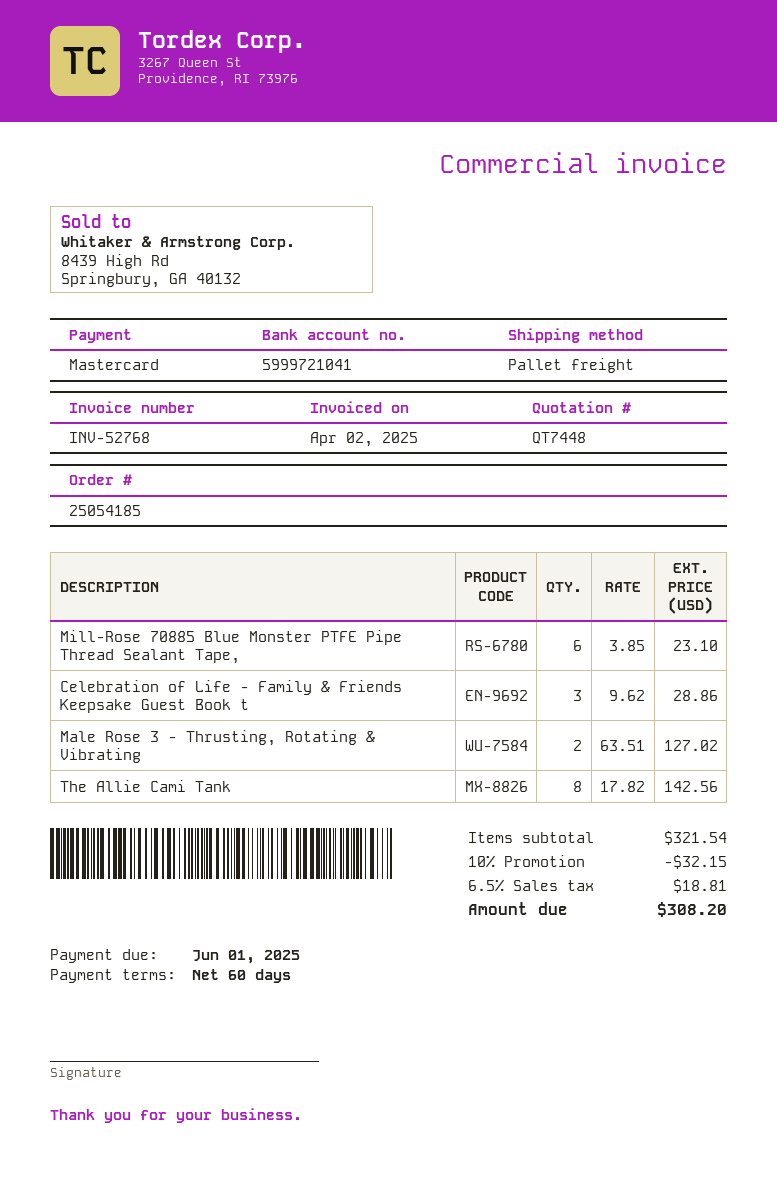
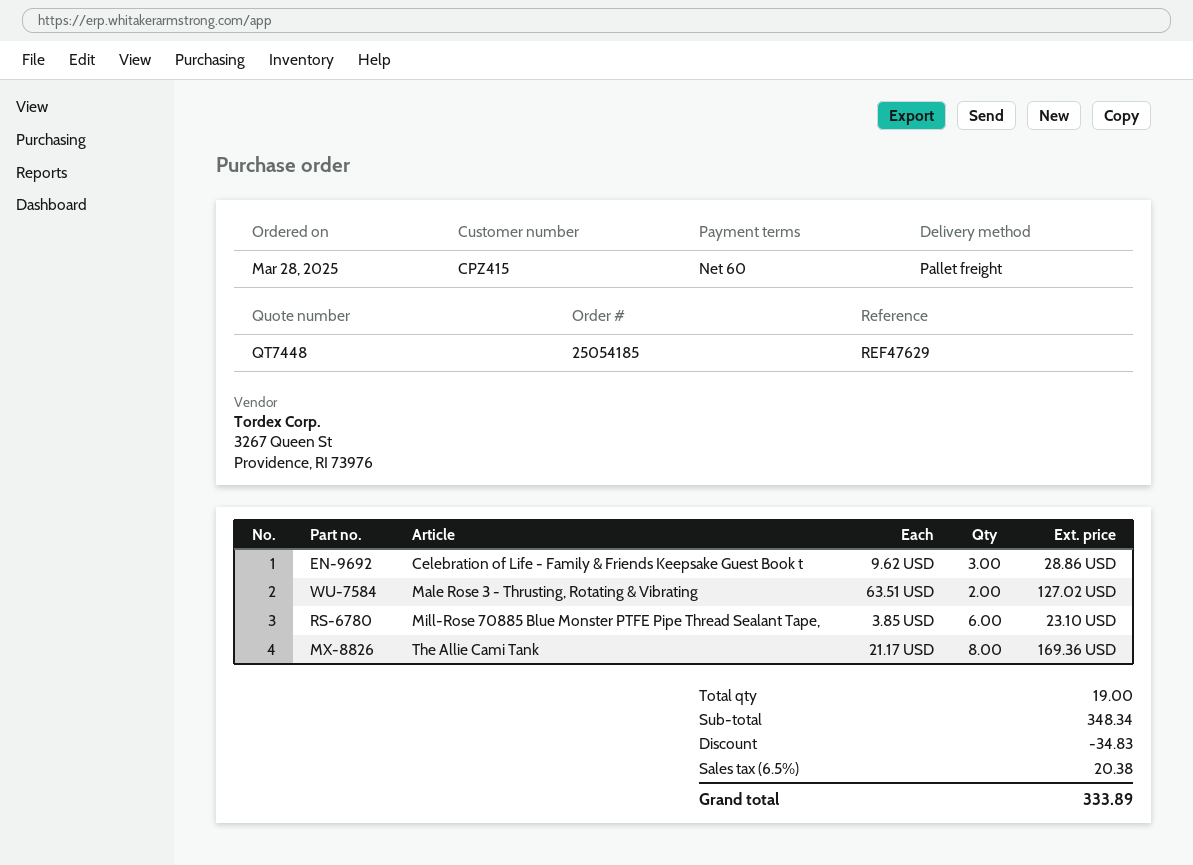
The Allie Cami Tank: 8 x 17.82 = 142.56 -> 8 x 21.17 = 169.36
subtotal: 321.54 -> 348.34
discount: 32.15 -> 34.83
tax: 6.5% = 18.81 -> 6.5% = 20.38
total: 308.20 -> 333.89

